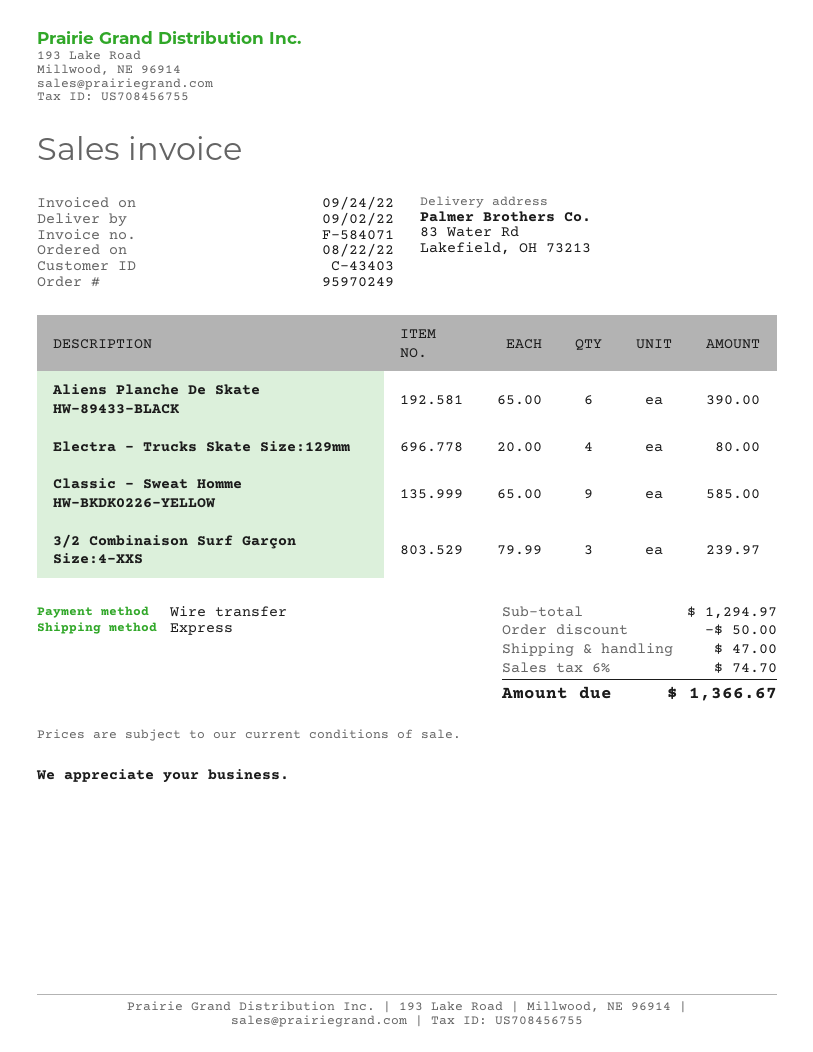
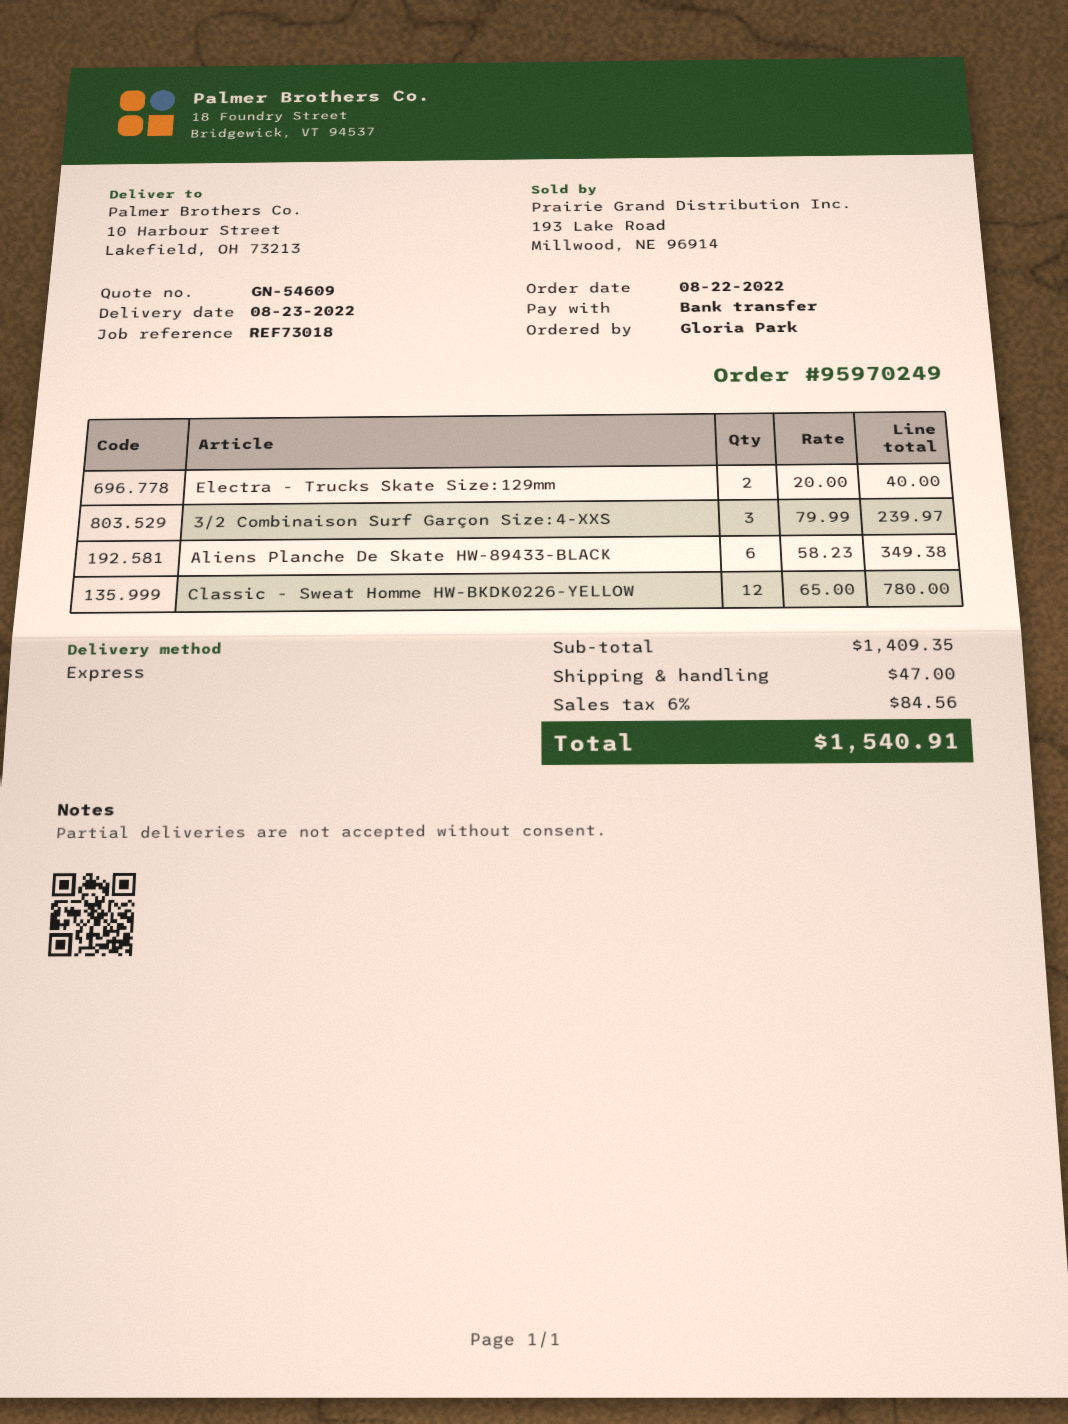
delivery date: 2022-09-02 -> 2022-08-23
ship to: 83 Water Rd, Lakefield, OH 73213 -> 10 Harbour Street, Lakefield, OH 73213
Aliens Planche De Skate HW-89433-BLACK: 6 x 65.00 = 390.00 -> 6 x 58.23 = 349.38
Electra - Trucks Skate Size:129mm: 4 x 20.00 = 80.00 -> 2 x 20.00 = 40.00
Classic - Sweat Homme HW-BKDK0226-YELLOW: 9 x 65.00 = 585.00 -> 12 x 65.00 = 780.00
subtotal: 1294.97 -> 1409.35
discount: 50.00 -> none
tax: 6% = 74.70 -> 6% = 84.56
total: 1366.67 -> 1540.91

